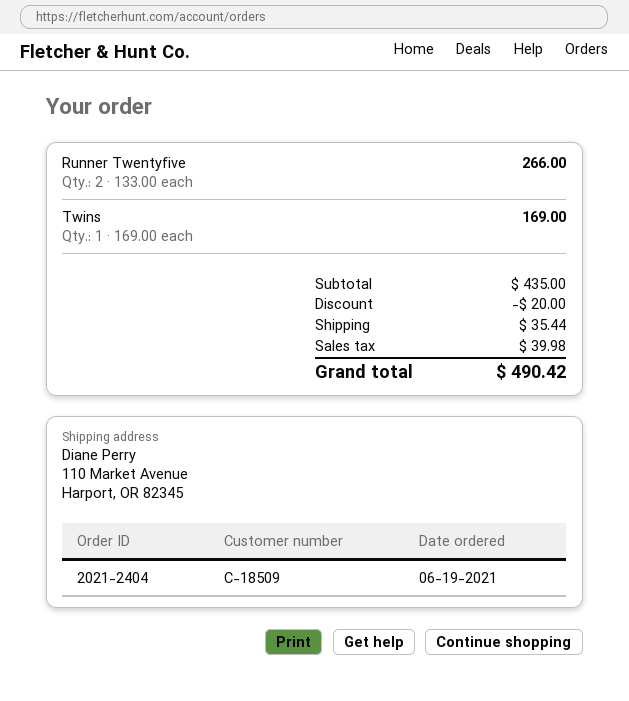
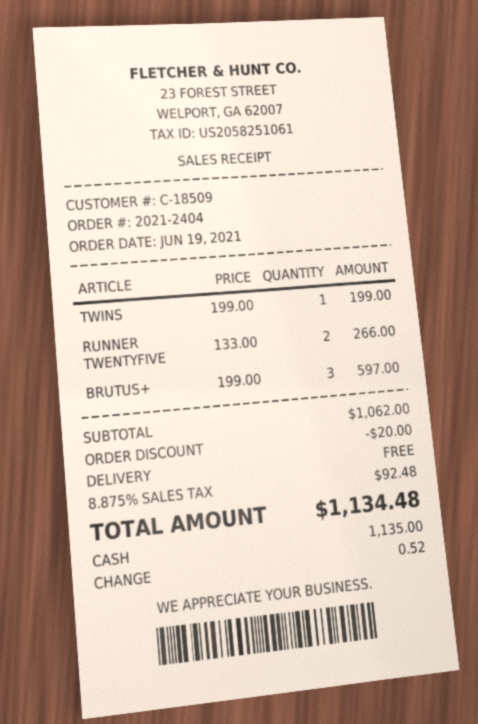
Twins: 1 x 169.00 = 169.00 -> 1 x 199.00 = 199.00
BRUTUS+: none -> 3 x 199.00 = 597.00
subtotal: 435.00 -> 1062.00
shipping: 35.44 -> 0.00
tax: 39.98 -> 92.48
total: 490.42 -> 1134.48

